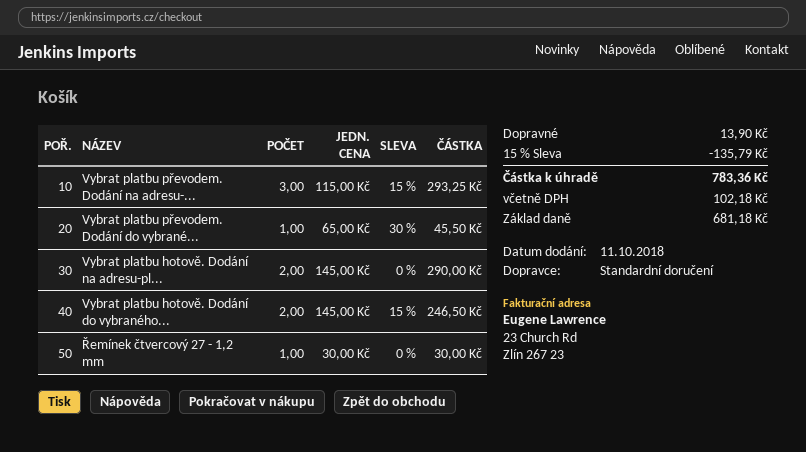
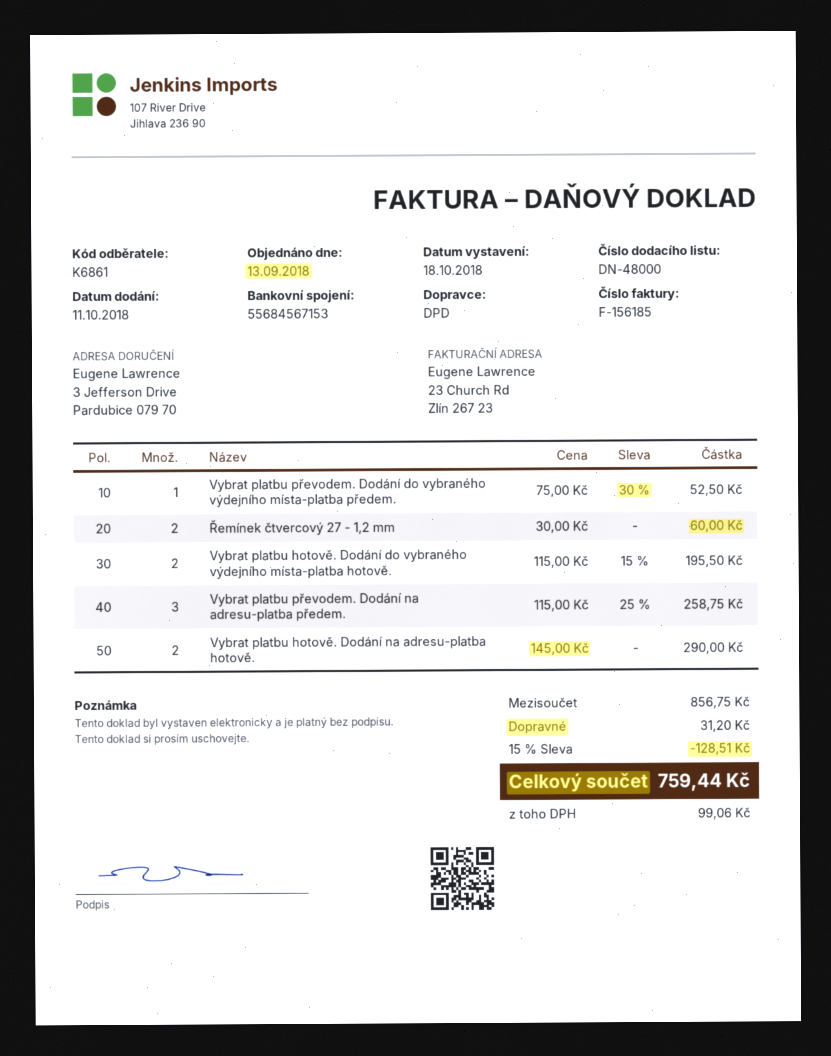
shipping method: standard -> DPD
Vybrat platbu převodem. Dodání na adresu-...: 3 x 115.00 - 15% = 293.25 -> 3 x 115.00 - 25% = 258.75
Vybrat platbu převodem. Dodání do vybrané...: 1 x 65.00 - 30% = 45.50 -> 1 x 75.00 - 30% = 52.50
Vybrat platbu hotově. Dodání do vybraného...: 2 x 145.00 - 15% = 246.50 -> 2 x 115.00 - 15% = 195.50
Řemínek čtvercový 27 - 1,2 mm: 1 x 30.00 = 30.00 -> 2 x 30.00 = 60.00
discount: 15% = 135.79 -> 15% = 128.51
shipping: 13.90 -> 31.20
tax: 102.18 -> 99.06
total: 783.36 -> 759.44

